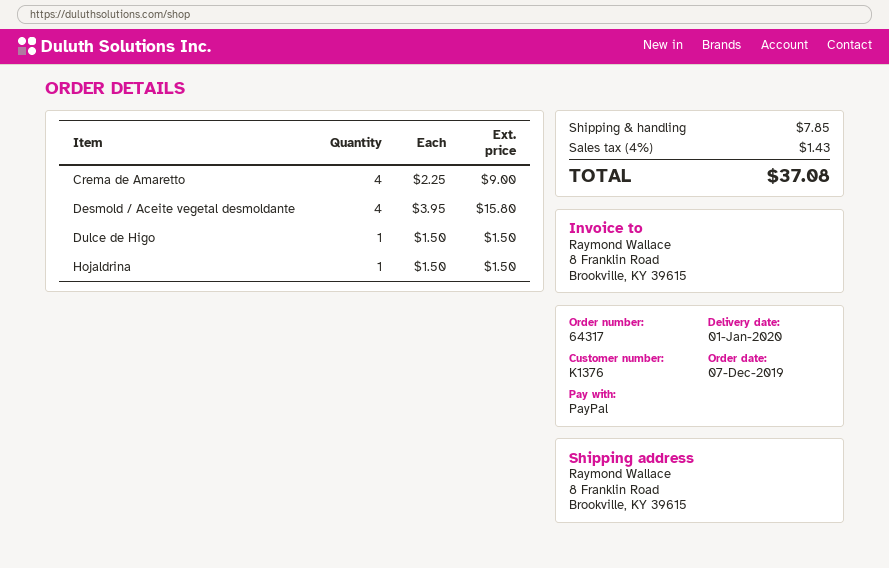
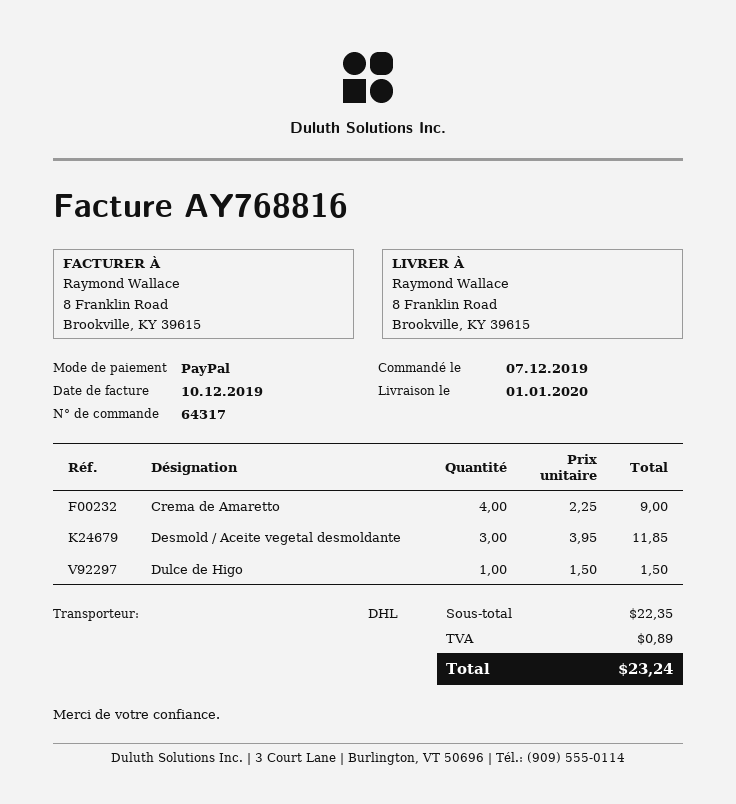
Desmold / Aceite vegetal desmoldante: 4 x 3.95 = 15.80 -> 3 x 3.95 = 11.85
Hojaldrina: 1 x 1.50 = 1.50 -> none
shipping: 7.85 -> none
tax: 1.43 -> 0.89
total: 37.08 -> 23.24

